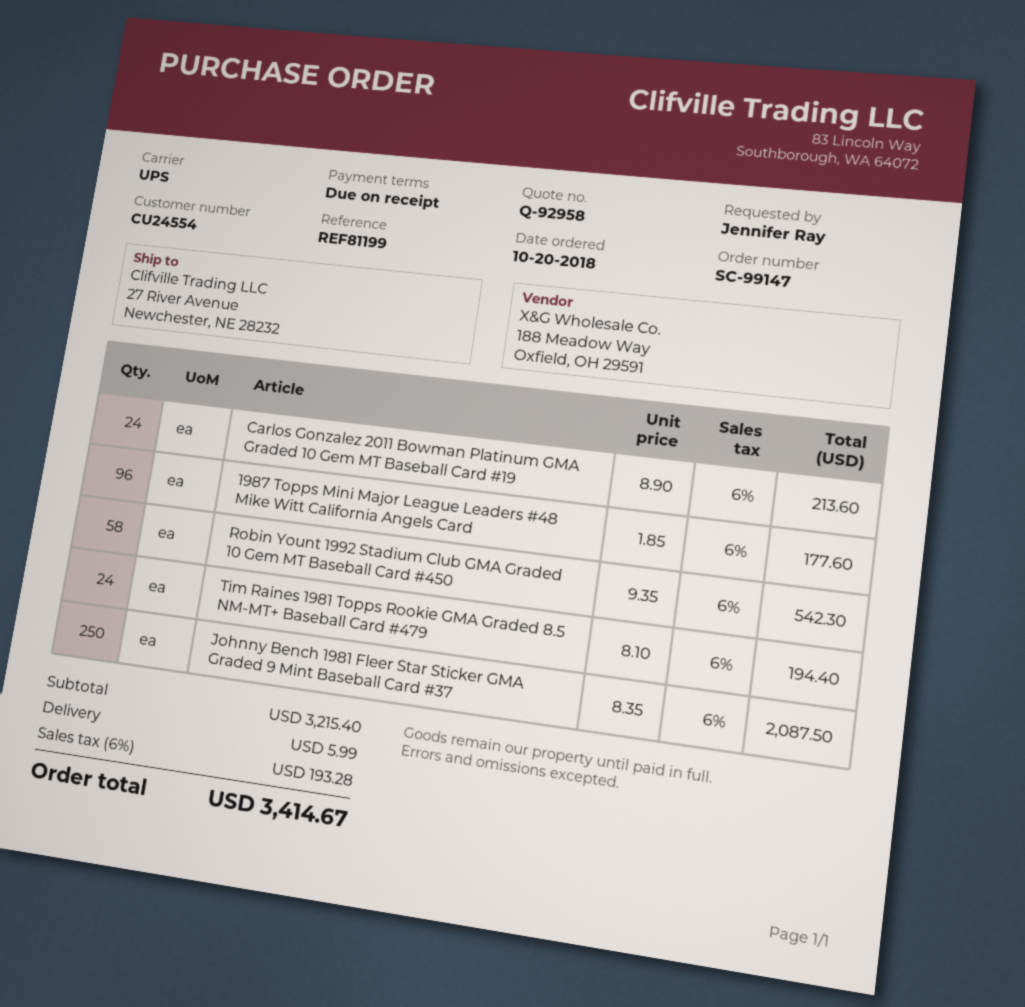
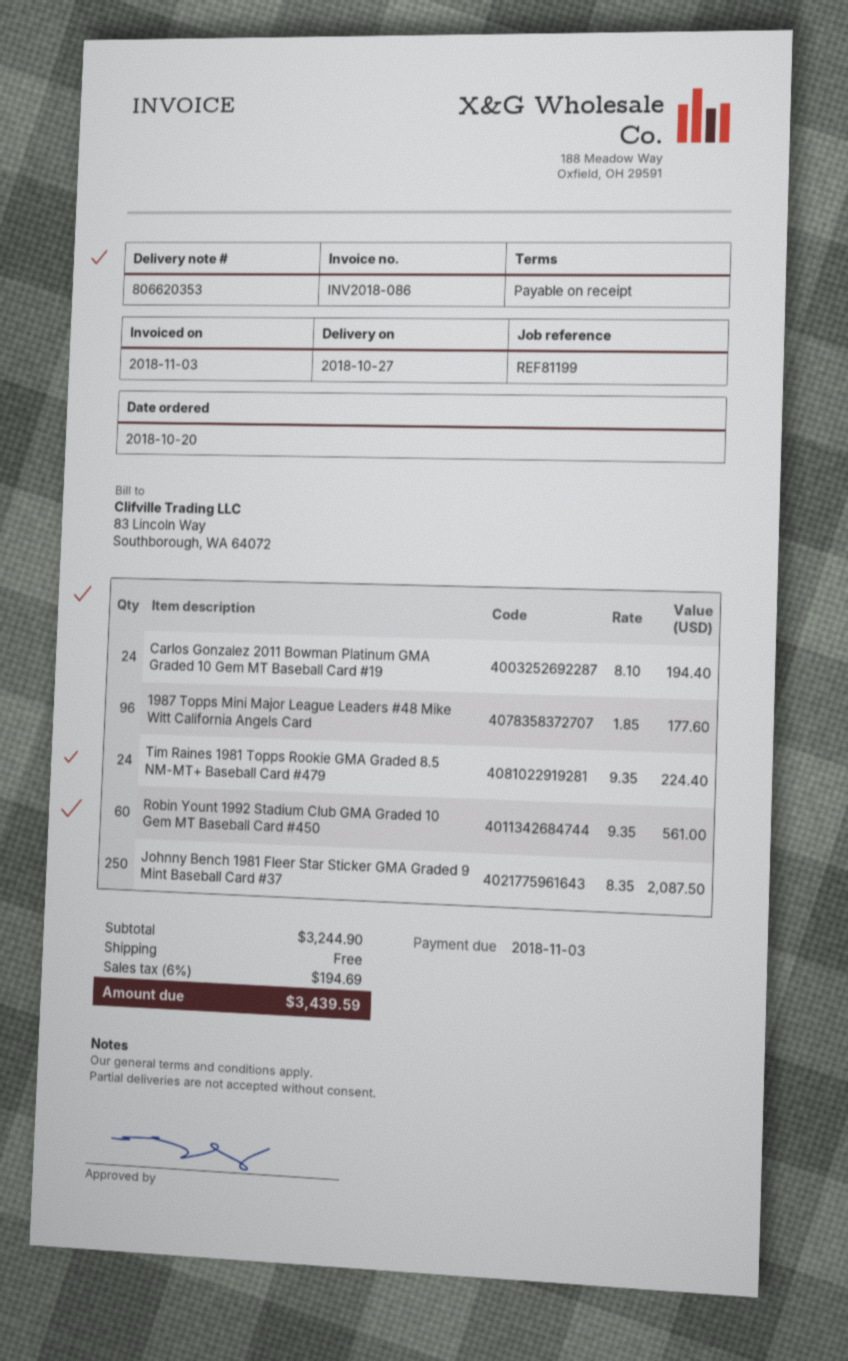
Carlos Gonzalez 2011 Bowman Platinum GMA Graded 10 Gem MT Baseball Card #19: 24 x 8.90 = 213.60 -> 24 x 8.10 = 194.40
Robin Yount 1992 Stadium Club GMA Graded 10 Gem MT Baseball Card #450: 58 x 9.35 = 542.30 -> 60 x 9.35 = 561.00
Tim Raines 1981 Topps Rookie GMA Graded 8.5 NM-MT+ Baseball Card #479: 24 x 8.10 = 194.40 -> 24 x 9.35 = 224.40
subtotal: 3215.40 -> 3244.90
shipping: 5.99 -> 0.00
tax: 6% = 193.28 -> 6% = 194.69
total: 3414.67 -> 3439.59

